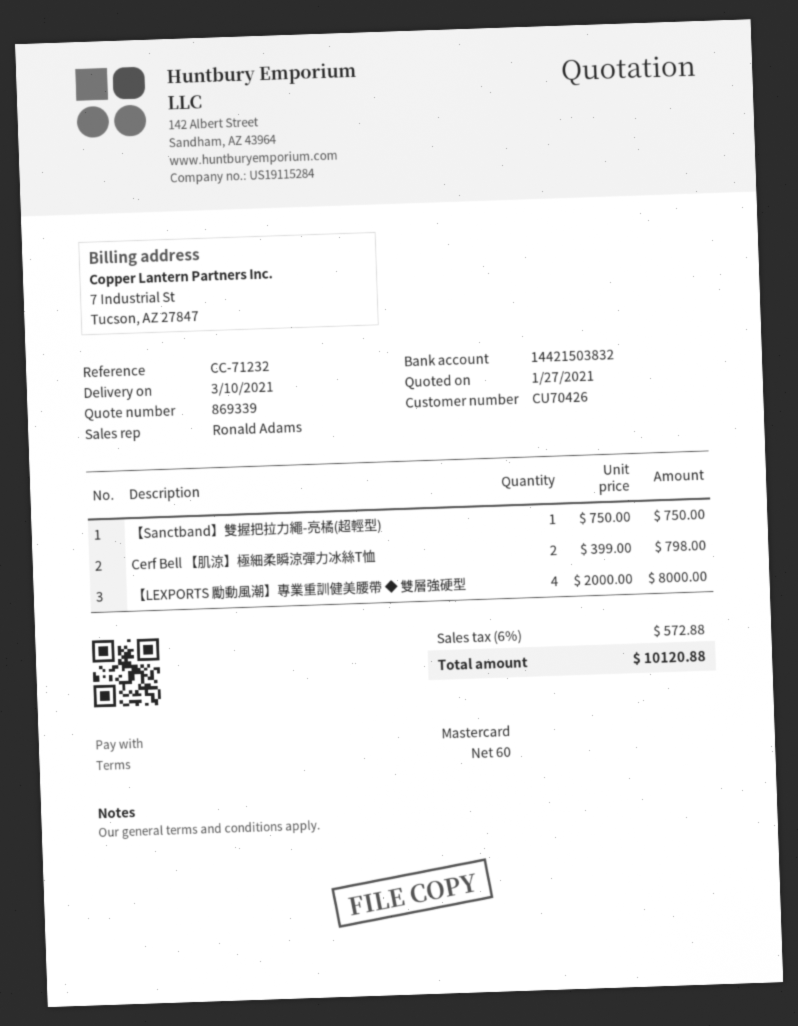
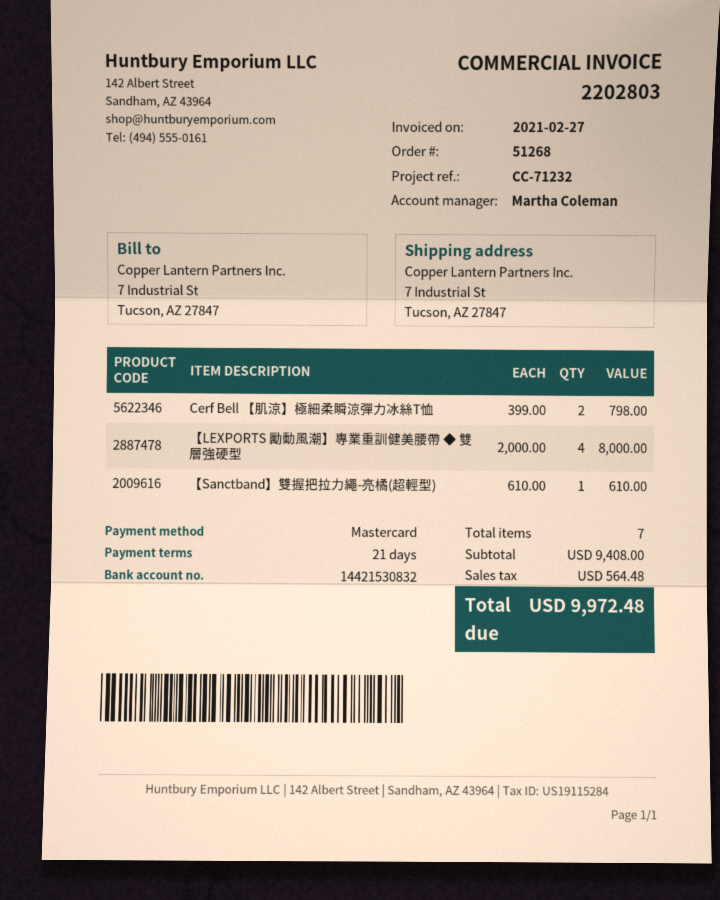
payment terms: 60 days -> 21 days
sales rep: Ronald Adams -> Martha Coleman
bank account: 14421503832 -> 14421530832
【Sanctband】雙握把拉力繩-亮橘(超輕型): 1 x 750.00 = 750.00 -> 1 x 610.00 = 610.00
tax: 572.88 -> 564.48
total: 10120.88 -> 9972.48

